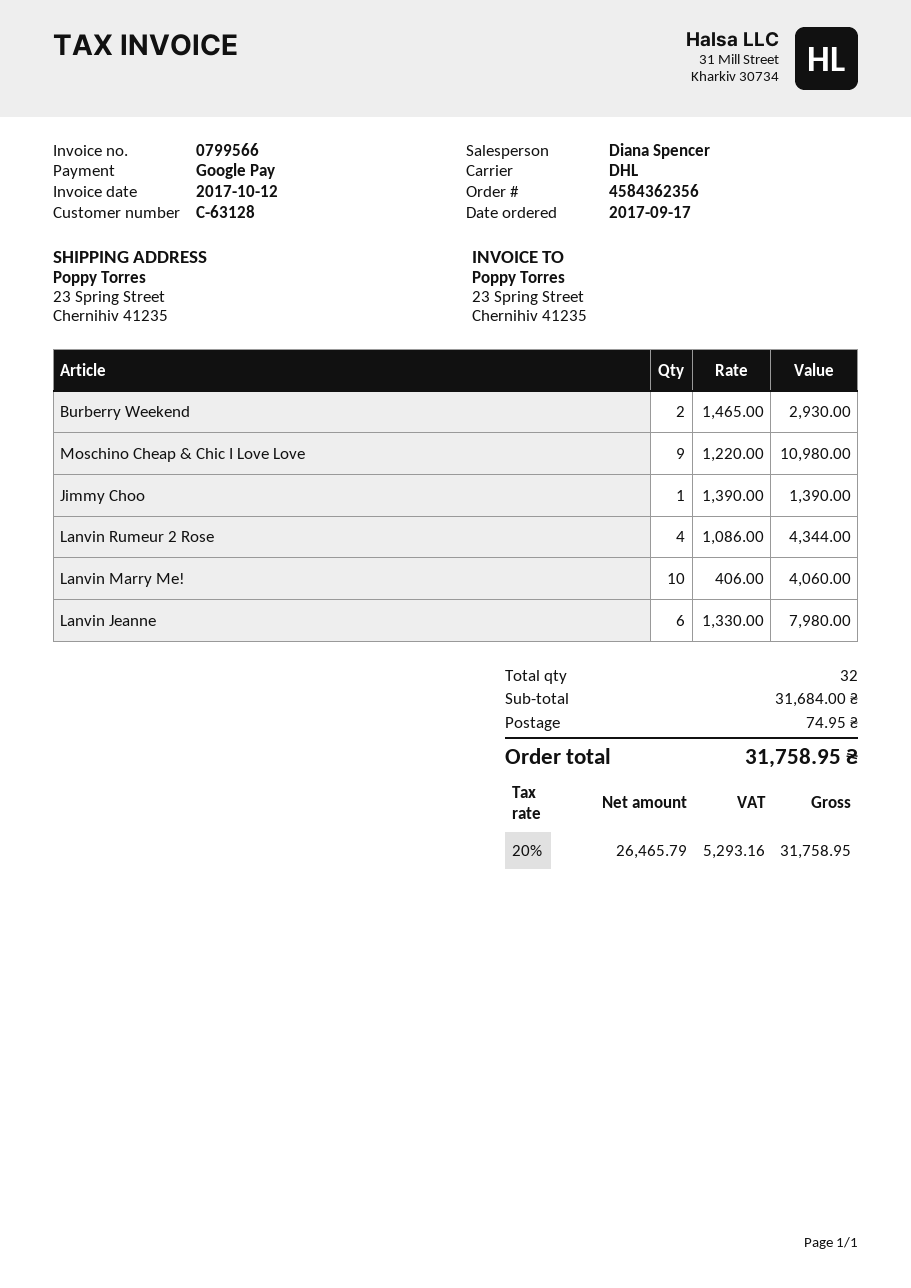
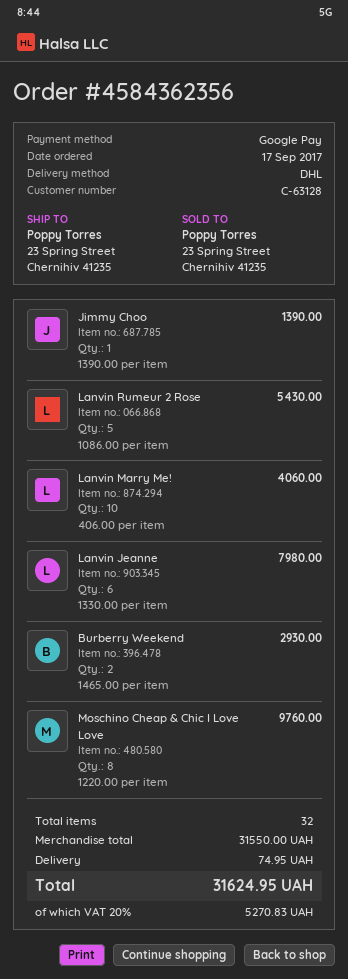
Moschino Cheap & Chic I Love Love: 9 x 1220.00 = 10980.00 -> 8 x 1220.00 = 9760.00
Lanvin Rumeur 2 Rose: 4 x 1086.00 = 4344.00 -> 5 x 1086.00 = 5430.00
subtotal: 31684.00 -> 31550.00
tax: 20% = 5293.16 -> 20% = 5270.83
total: 31758.95 -> 31624.95

